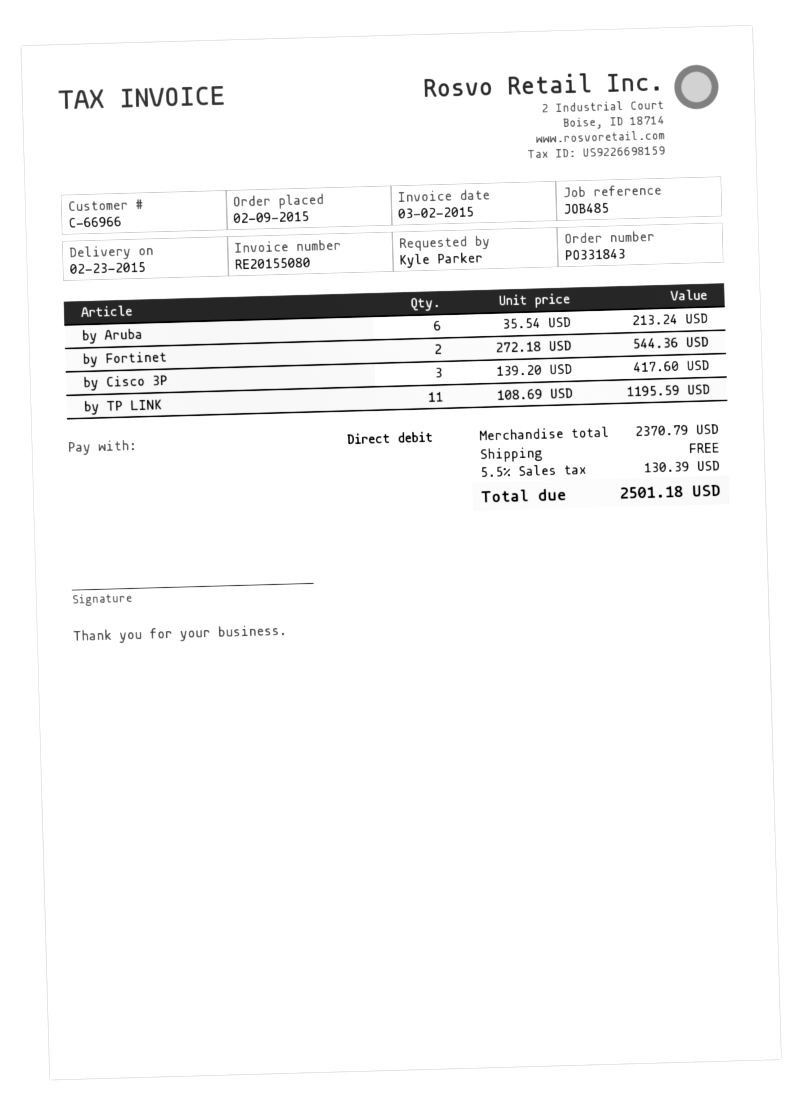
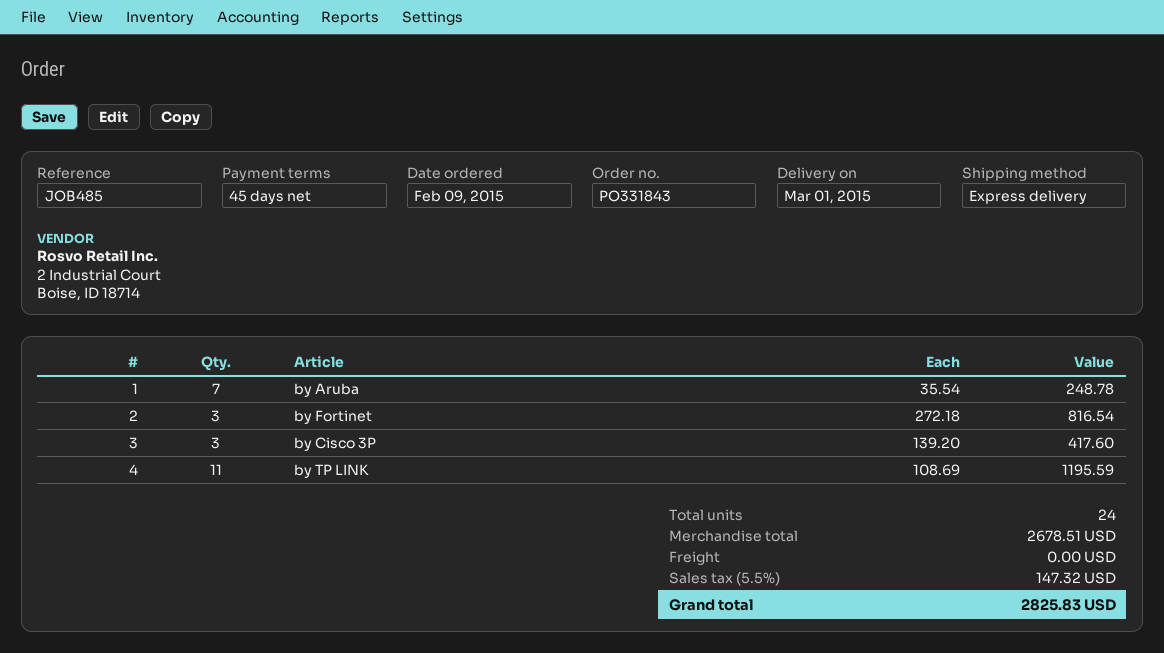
delivery date: 2015-02-23 -> 2015-03-01
by Aruba: 6 x 35.54 = 213.24 -> 7 x 35.54 = 248.78
by Fortinet: 2 x 272.18 = 544.36 -> 3 x 272.18 = 816.54
subtotal: 2370.79 -> 2678.51
tax: 5.5% = 130.39 -> 5.5% = 147.32
total: 2501.18 -> 2825.83

